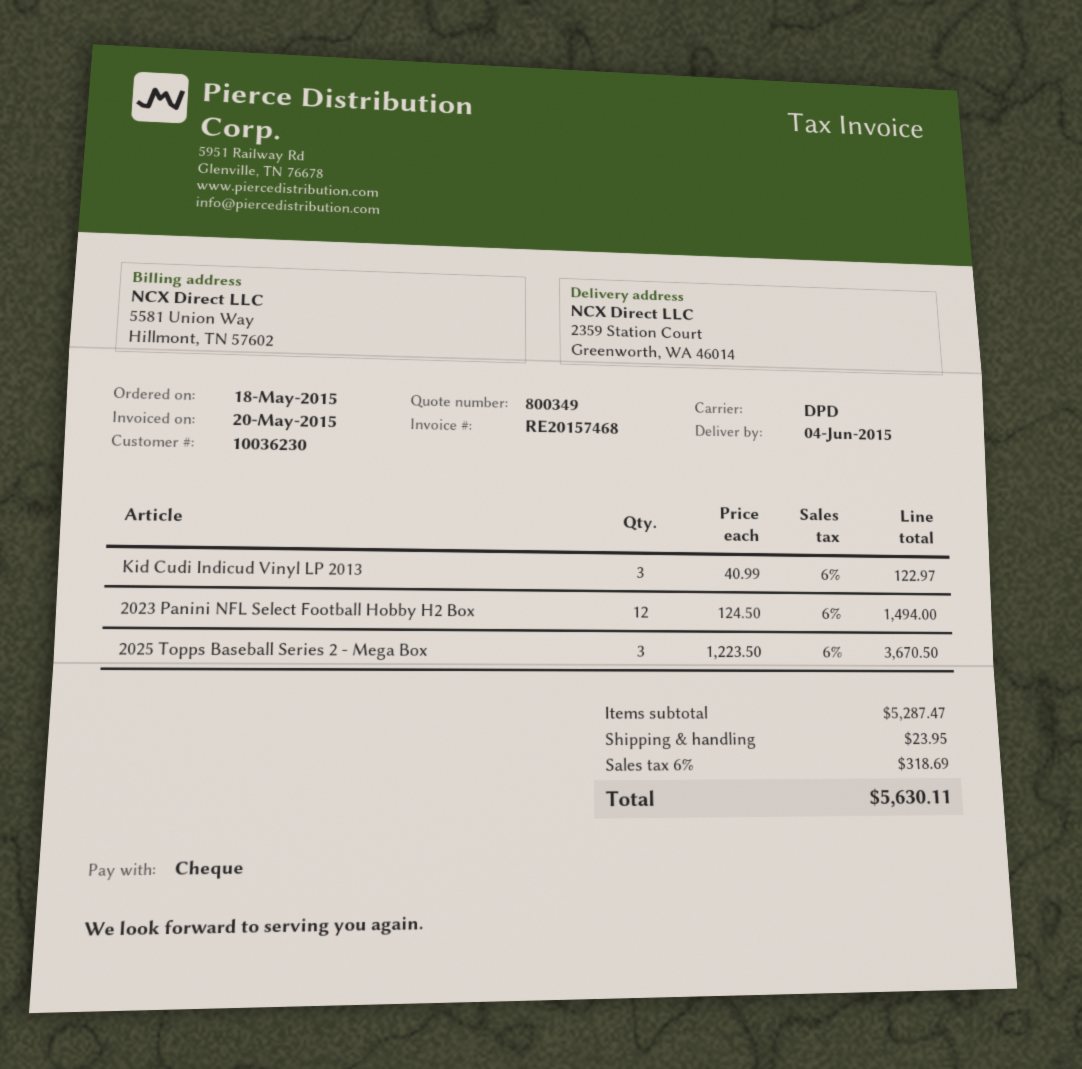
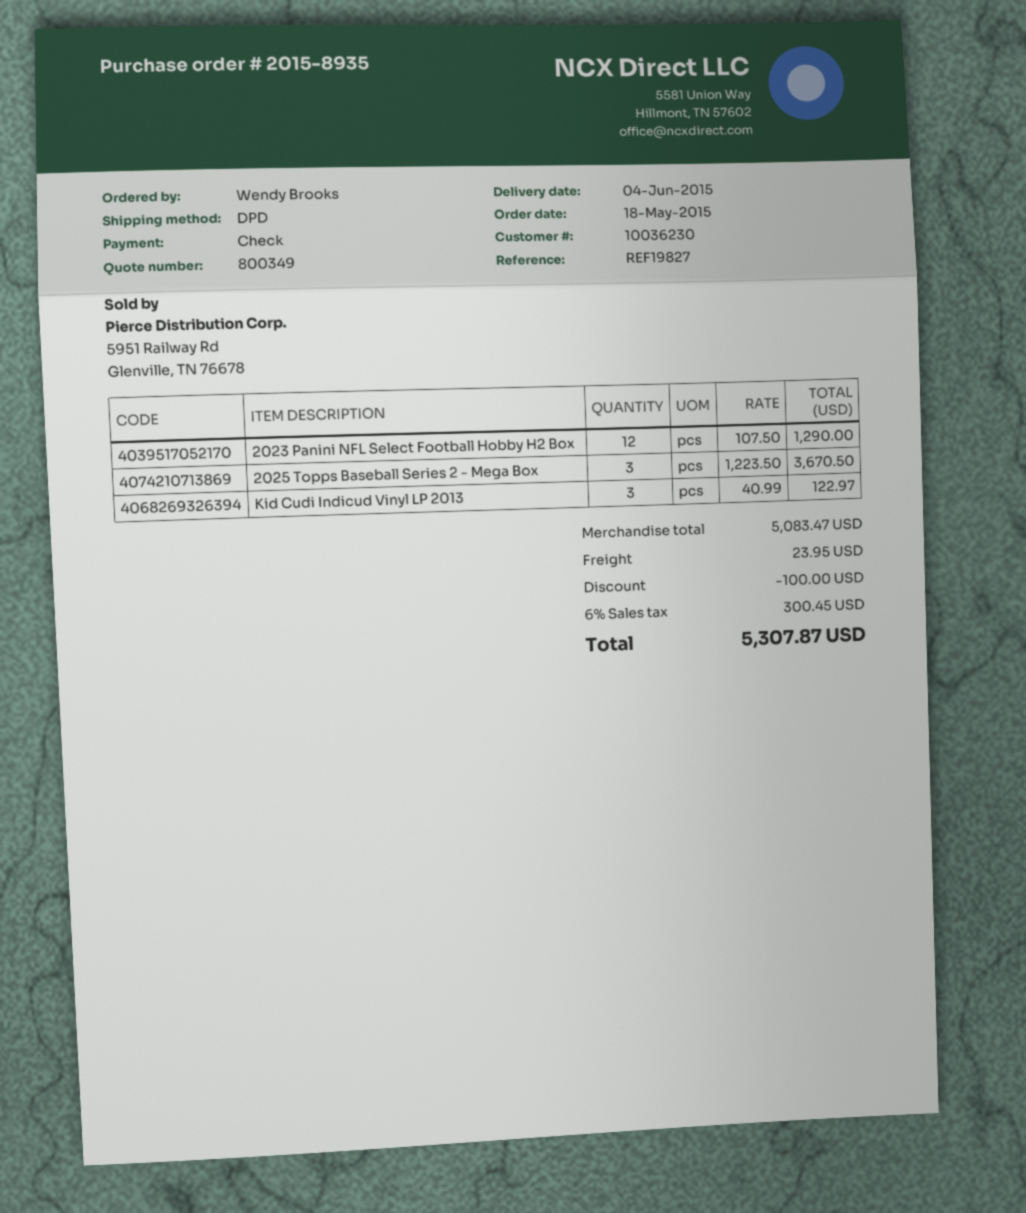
2023 Panini NFL Select Football Hobby H2 Box: 12 x 124.50 = 1494.00 -> 12 x 107.50 = 1290.00
subtotal: 5287.47 -> 5083.47
discount: none -> 100.00
tax: 6% = 318.69 -> 6% = 300.45
total: 5630.11 -> 5307.87

